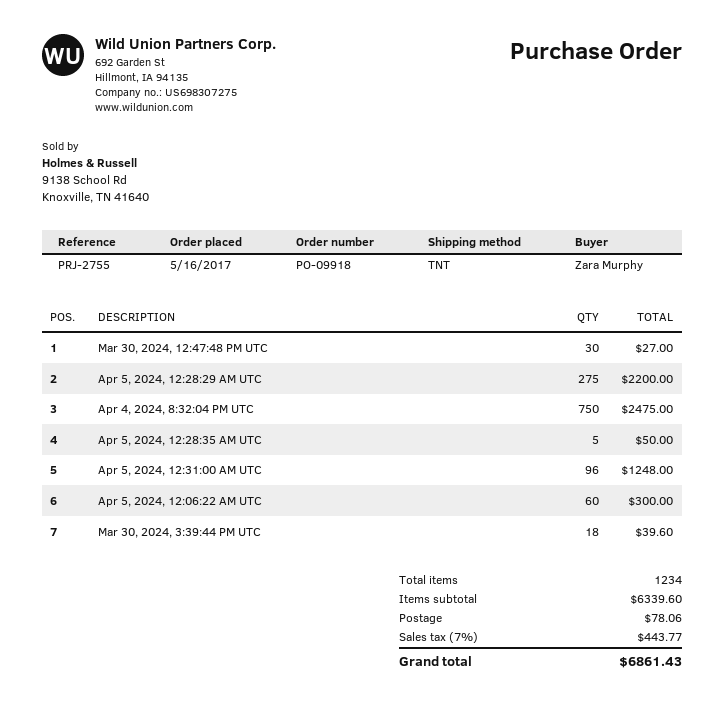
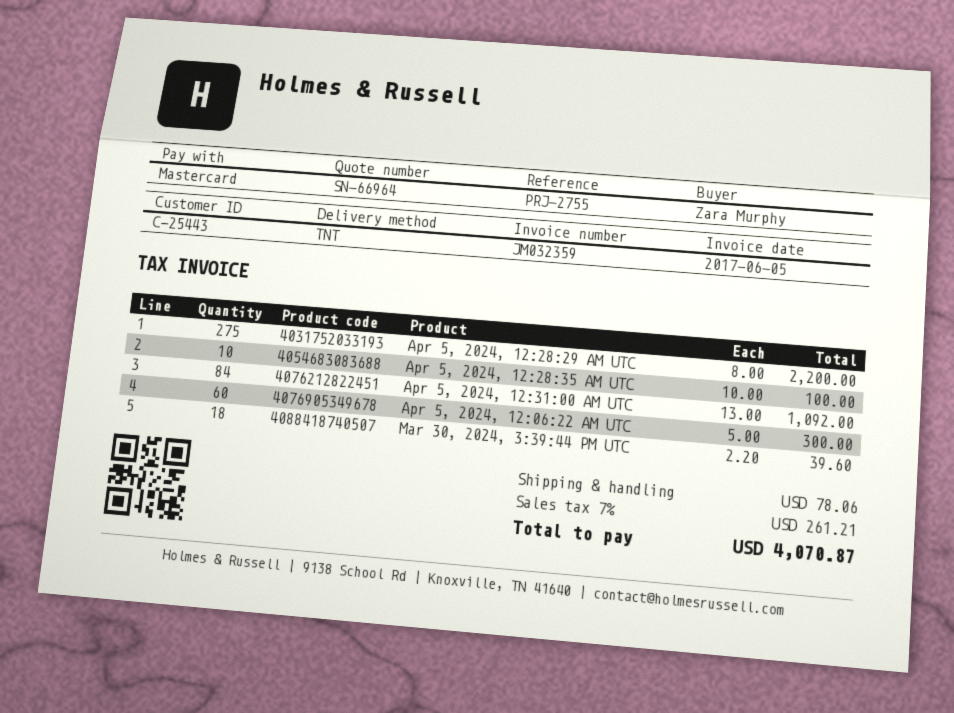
Mar 30, 2024, 12:47:48 PM UTC: 30 for 27.00 -> none
Apr 4, 2024, 8:32:04 PM UTC: 750 for 2475.00 -> none
Apr 5, 2024, 12:28:35 AM UTC: 5 for 50.00 -> 10 for 100.00
Apr 5, 2024, 12:31:00 AM UTC: 96 for 1248.00 -> 84 for 1092.00
tax: 7% = 443.77 -> 7% = 261.21
total: 6861.43 -> 4070.87

